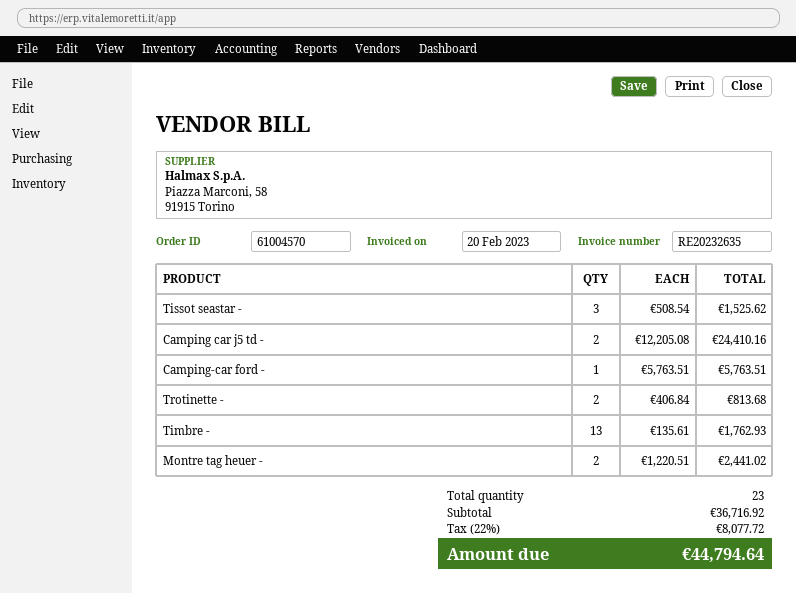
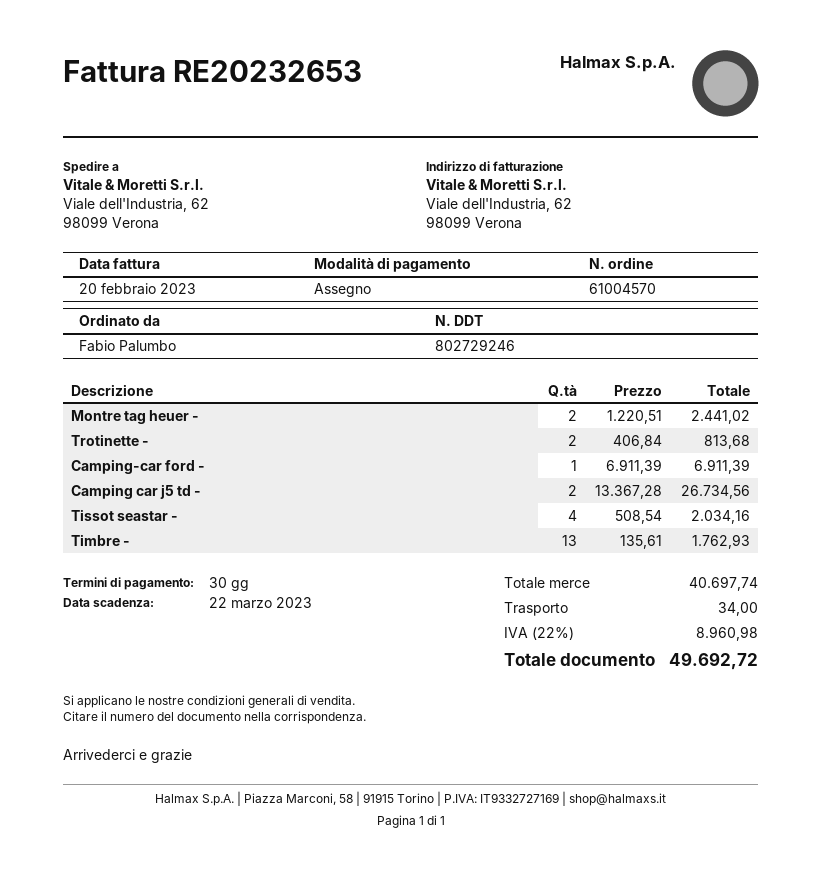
invoice number: RE20232635 -> RE20232653
Tissot seastar -: 3 x 508.54 = 1525.62 -> 4 x 508.54 = 2034.16
Camping car j5 td -: 2 x 12205.08 = 24410.16 -> 2 x 13367.28 = 26734.56
Camping-car ford -: 1 x 5763.51 = 5763.51 -> 1 x 6911.39 = 6911.39
subtotal: 36716.92 -> 40697.74
shipping: none -> 34.00
tax: 22% = 8077.72 -> 22% = 8960.98
total: 44794.64 -> 49692.72

